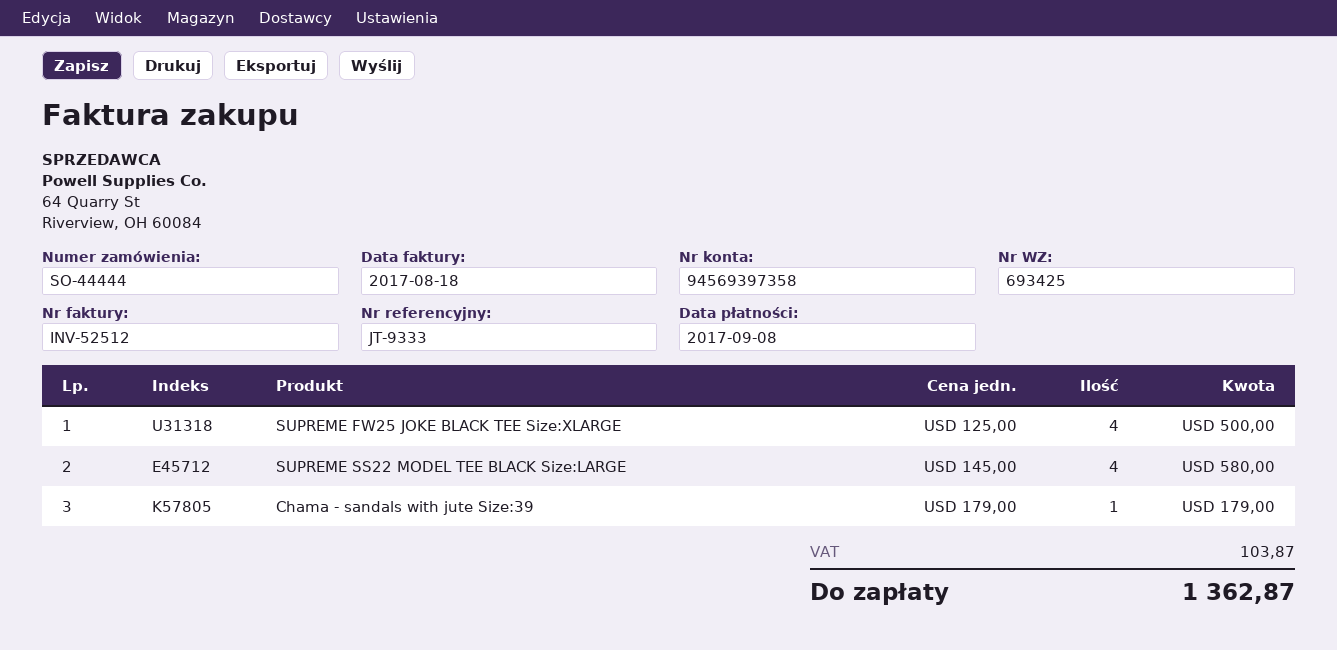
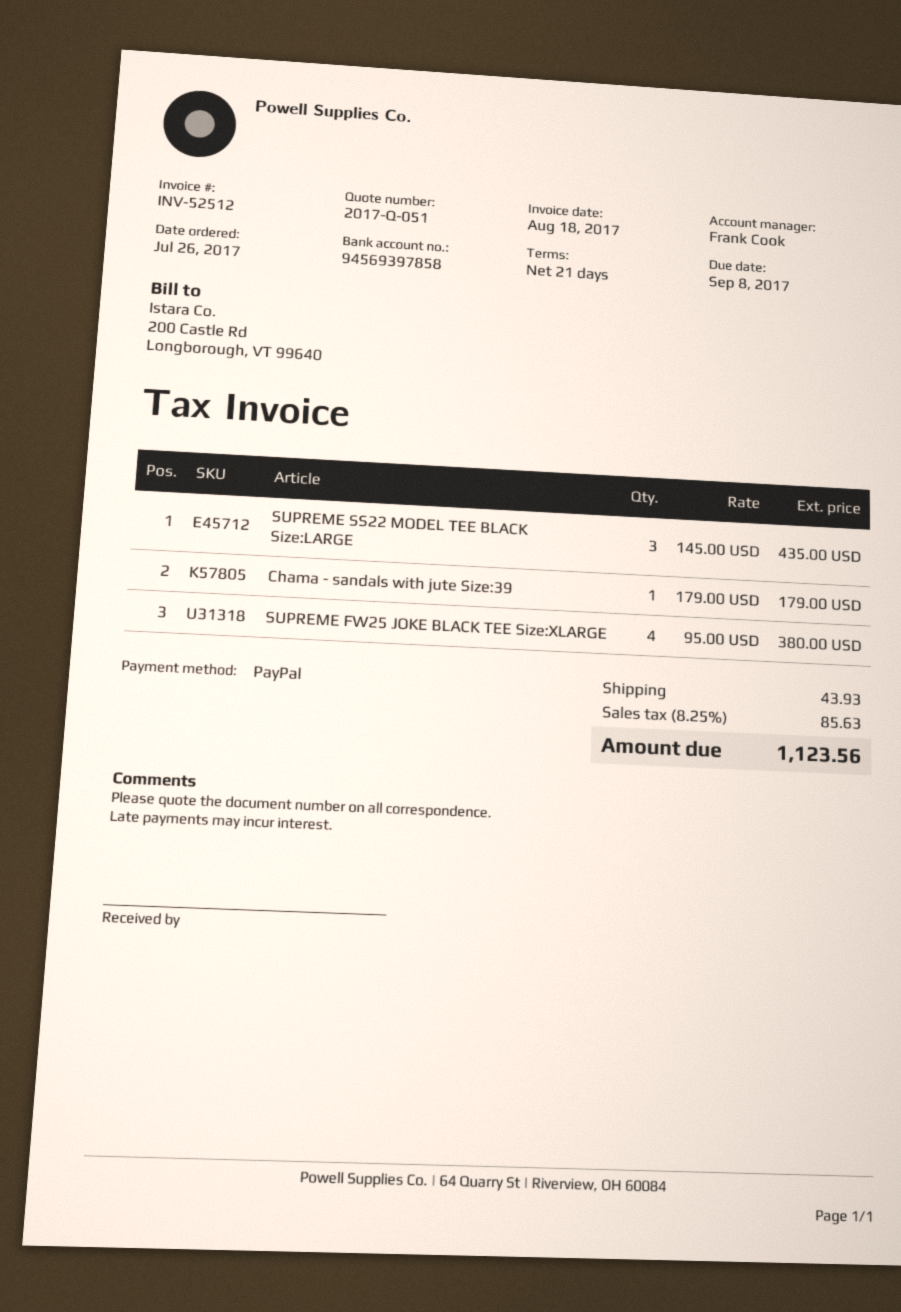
bank account: 94569397358 -> 94569397858
SUPREME FW25 JOKE BLACK TEE Size:XLARGE: 4 x 125.00 = 500.00 -> 4 x 95.00 = 380.00
SUPREME SS22 MODEL TEE BLACK Size:LARGE: 4 x 145.00 = 580.00 -> 3 x 145.00 = 435.00
shipping: none -> 43.93
tax: 103.87 -> 85.63
total: 1362.87 -> 1123.56

